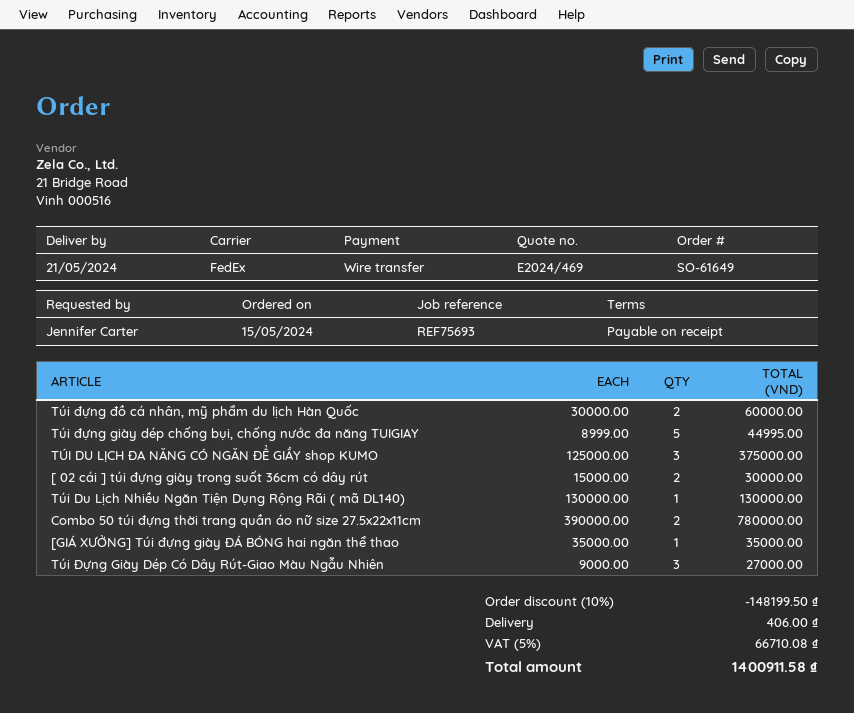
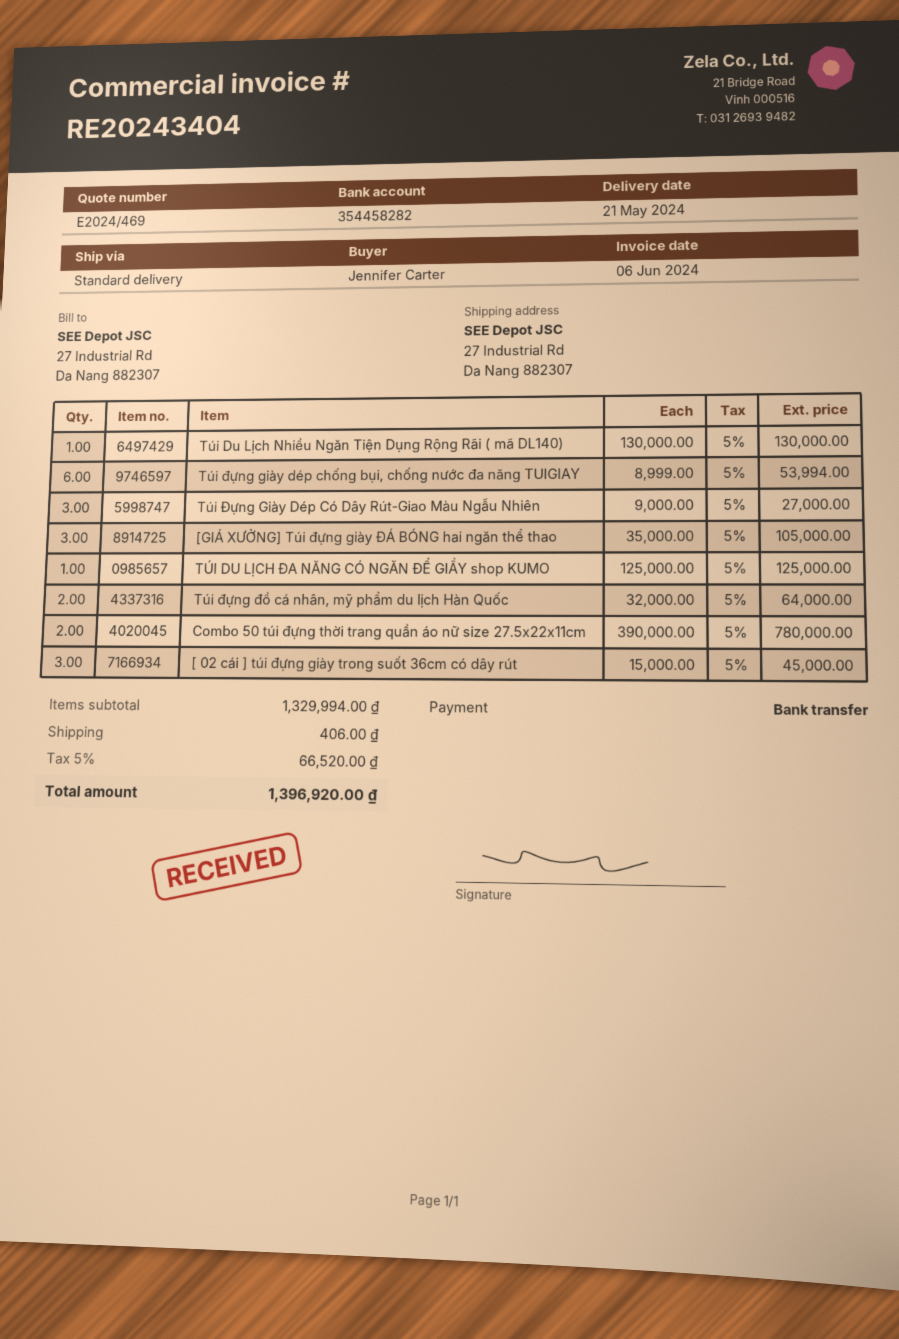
shipping method: FedEx -> standard
Túi đựng đồ cá nhân, mỹ phẩm du lịch Hàn Quốc: 2 x 30000.00 = 60000.00 -> 2 x 32000.00 = 64000.00
Túi đựng giày dép chống bụi, chống nước đa năng TUIGIAY: 5 x 8999.00 = 44995.00 -> 6 x 8999.00 = 53994.00
TÚI DU LỊCH ĐA NĂNG CÓ NGĂN ĐỂ GIẦY shop KUMO: 3 x 125000.00 = 375000.00 -> 1 x 125000.00 = 125000.00
[ 02 cái ] túi đựng giày trong suốt 36cm có dây rút: 2 x 15000.00 = 30000.00 -> 3 x 15000.00 = 45000.00
[GIÁ XƯỞNG] Túi đựng giày ĐÁ BÓNG hai ngăn thể thao: 1 x 35000.00 = 35000.00 -> 3 x 35000.00 = 105000.00
discount: 10% = 148199.50 -> none
tax: 5% = 66710.08 -> 5% = 66520.00
total: 1400911.58 -> 1396920.00

